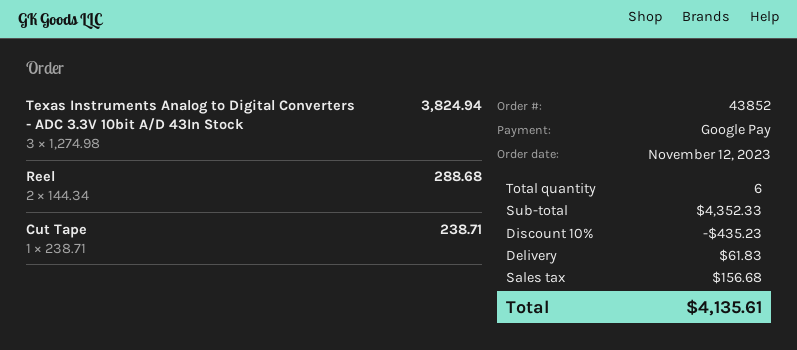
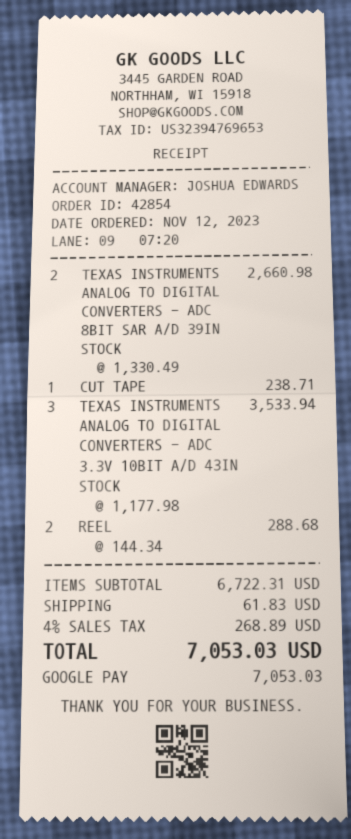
order number: 43852 -> 42854
Texas Instruments Analog to Digital Converters - ADC 3.3V 10bit A/D 43In Stock: 3 x 1274.98 = 3824.94 -> 3 x 1177.98 = 3533.94
TEXAS INSTRUMENTS ANALOG TO DIGITAL CONVERTERS - ADC 8BIT SAR A/D 39IN STOCK: none -> 2 x 1330.49 = 2660.98
subtotal: 4352.33 -> 6722.31
discount: 10% = 435.23 -> none
tax: 156.68 -> 268.89
total: 4135.61 -> 7053.03

